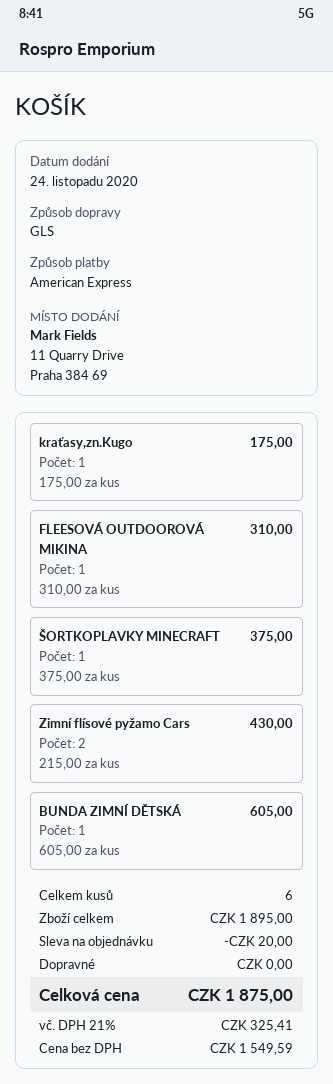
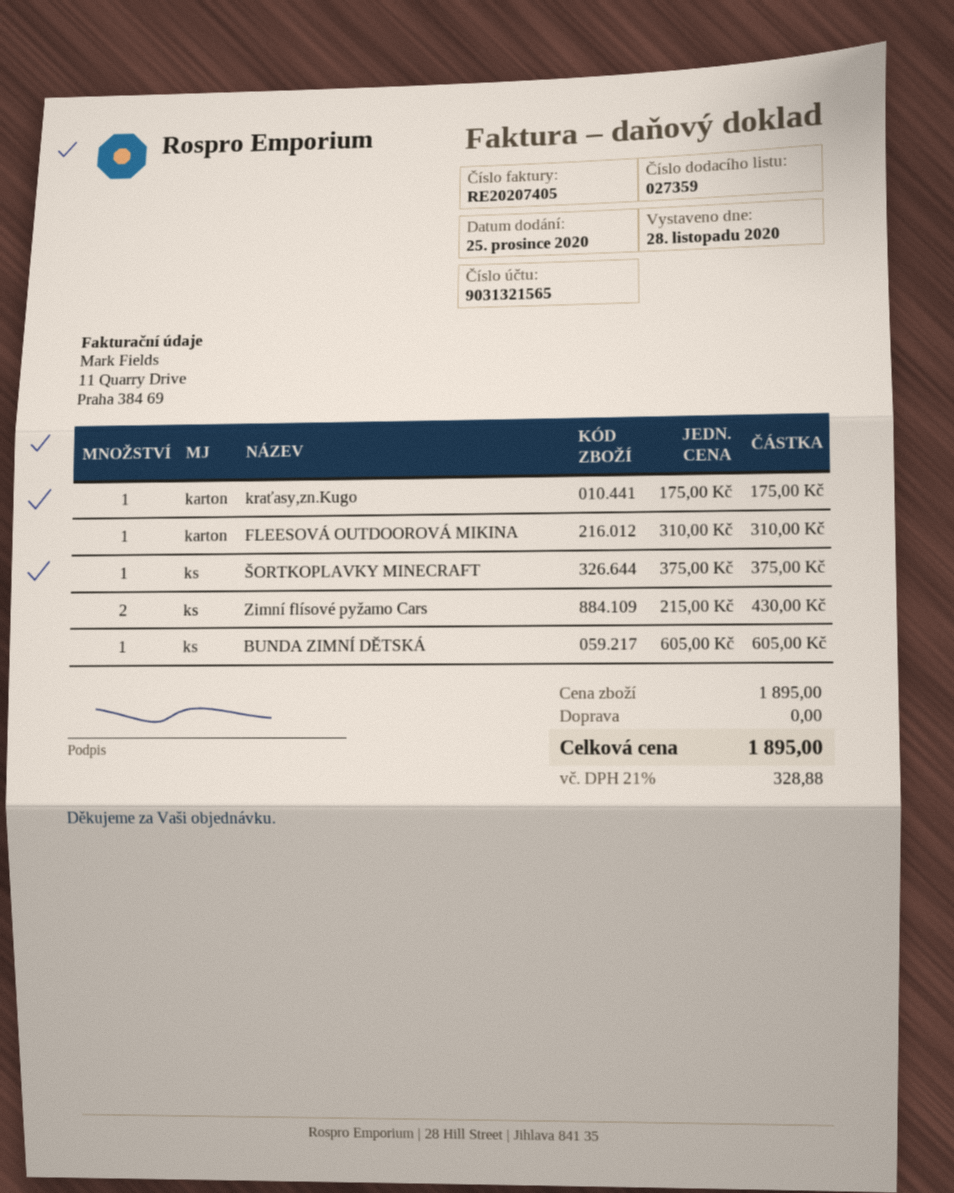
delivery date: 2020-11-24 -> 2020-12-25
discount: 20.00 -> none
tax: 21% = 325.41 -> 21% = 328.88
total: 1875.00 -> 1895.00

